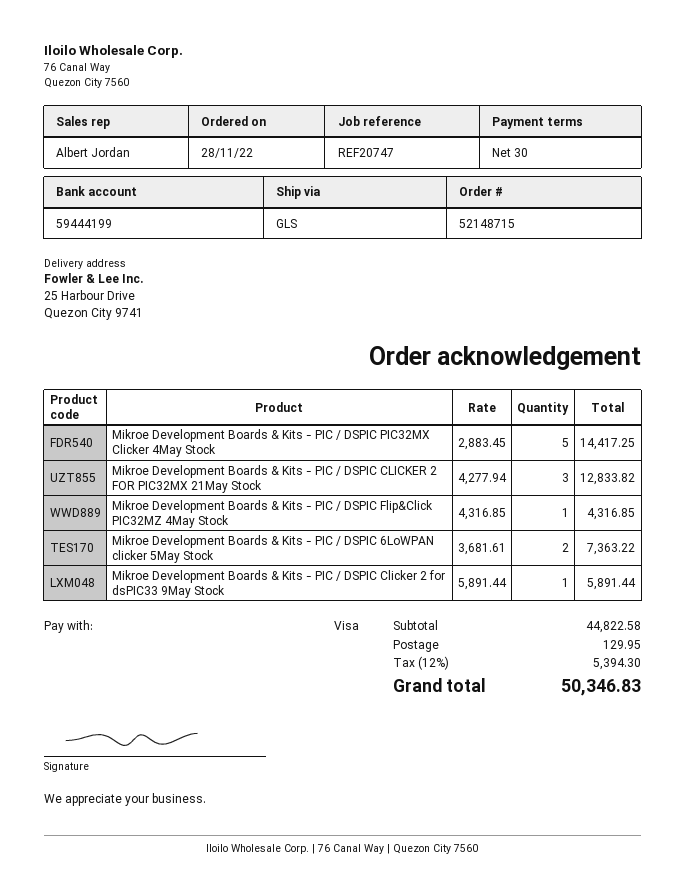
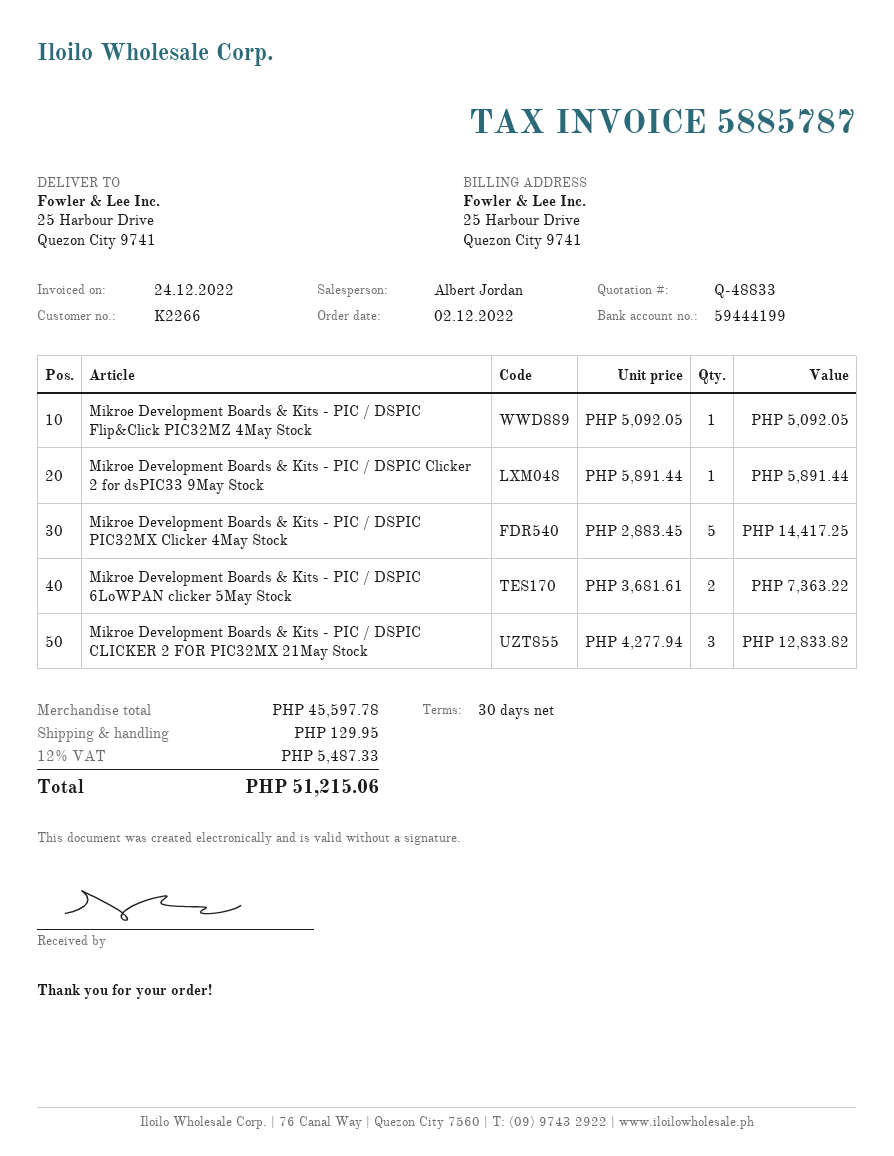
order date: 2022-11-28 -> 2022-12-02
Mikroe Development Boards & Kits - PIC / DSPIC Flip&Click PIC32MZ 4May Stock: 1 x 4316.85 = 4316.85 -> 1 x 5092.05 = 5092.05
subtotal: 44822.58 -> 45597.78
tax: 12% = 5394.30 -> 12% = 5487.33
total: 50346.83 -> 51215.06

